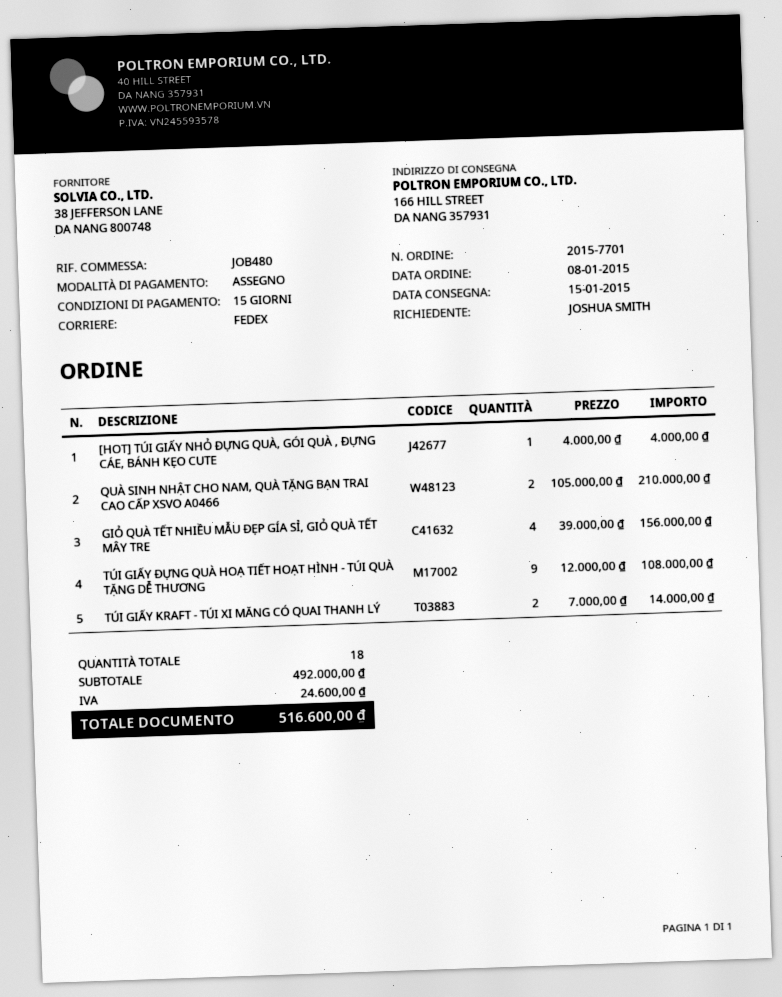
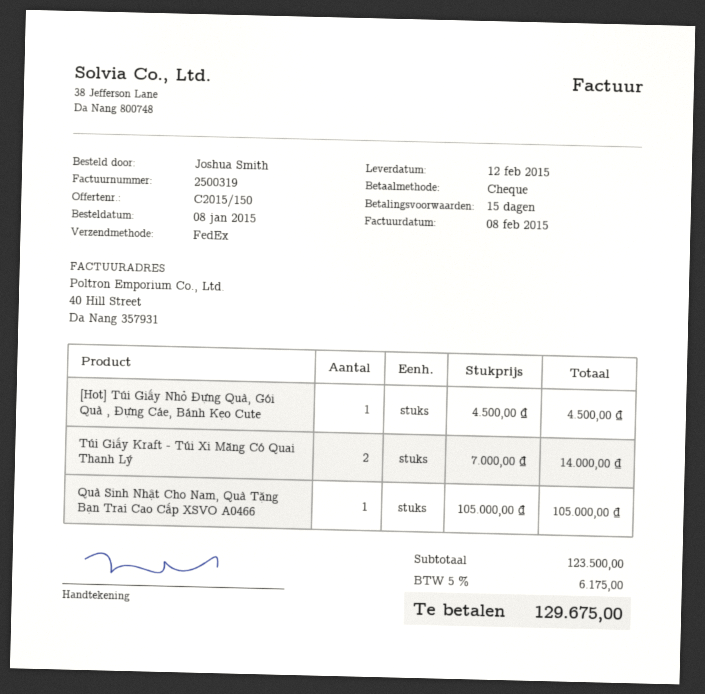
delivery date: 2015-01-15 -> 2015-02-12
[HOT] TÚI GIẤY NHỎ ĐỰNG QUÀ, GÓI QUÀ , ĐỰNG CÁE, BÁNH KẸO CUTE: 1 x 4000.00 = 4000.00 -> 1 x 4500.00 = 4500.00
QUÀ SINH NHẬT CHO NAM, QUÀ TẶNG BẠN TRAI CAO CẤP XSVO A0466: 2 x 105000.00 = 210000.00 -> 1 x 105000.00 = 105000.00
GIỎ QUÀ TẾT NHIỀU MẪU ĐẸP GÍA SỈ, GIỎ QUÀ TẾT MÂY TRE: 4 x 39000.00 = 156000.00 -> none
TÚI GIẤY ĐỰNG QUÀ HOẠ TIẾT HOẠT HÌNH - TÚI QUÀ TẶNG DỄ THƯƠNG: 9 x 12000.00 = 108000.00 -> none
subtotal: 492000.00 -> 123500.00
tax: 24600.00 -> 6175.00
total: 516600.00 -> 129675.00

